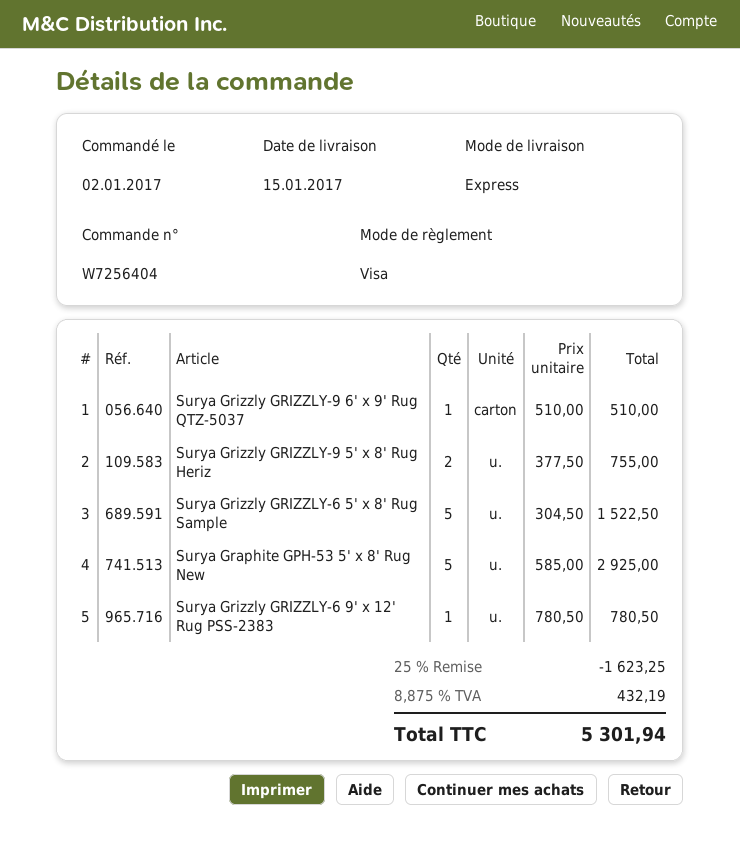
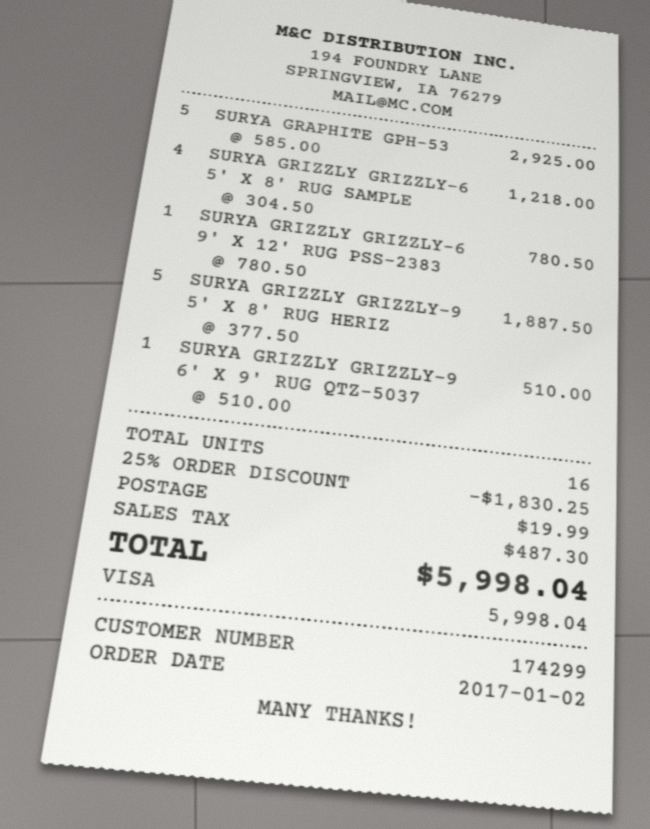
Surya Grizzly GRIZZLY-9 5' x 8' Rug Heriz: 2 x 377.50 = 755.00 -> 5 x 377.50 = 1887.50
Surya Grizzly GRIZZLY-6 5' x 8' Rug Sample: 5 x 304.50 = 1522.50 -> 4 x 304.50 = 1218.00
discount: 25% = 1623.25 -> 25% = 1830.25
shipping: none -> 19.99
tax: 432.19 -> 487.30
total: 5301.94 -> 5998.04

